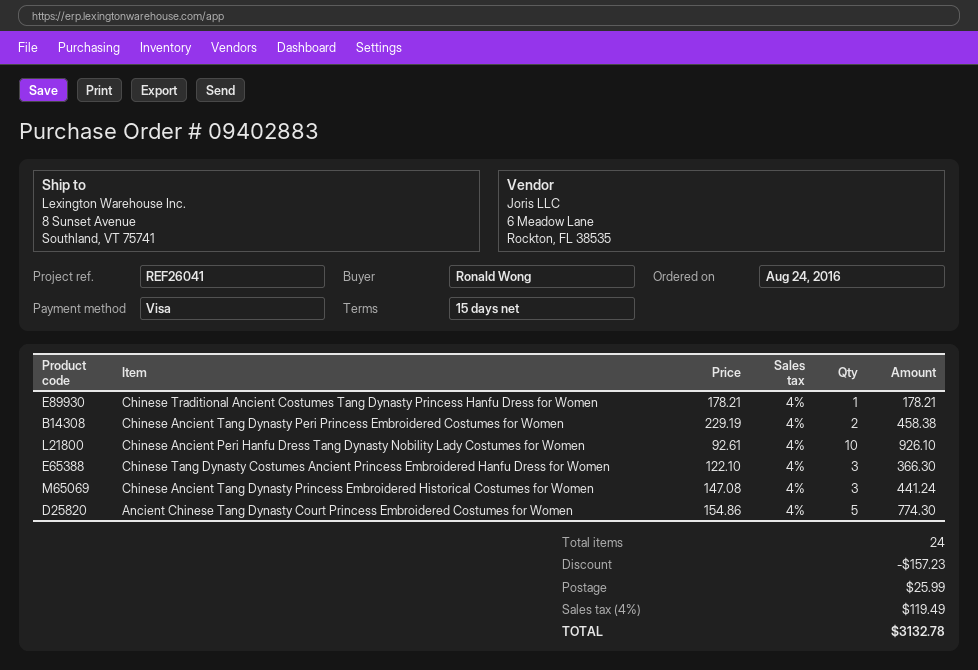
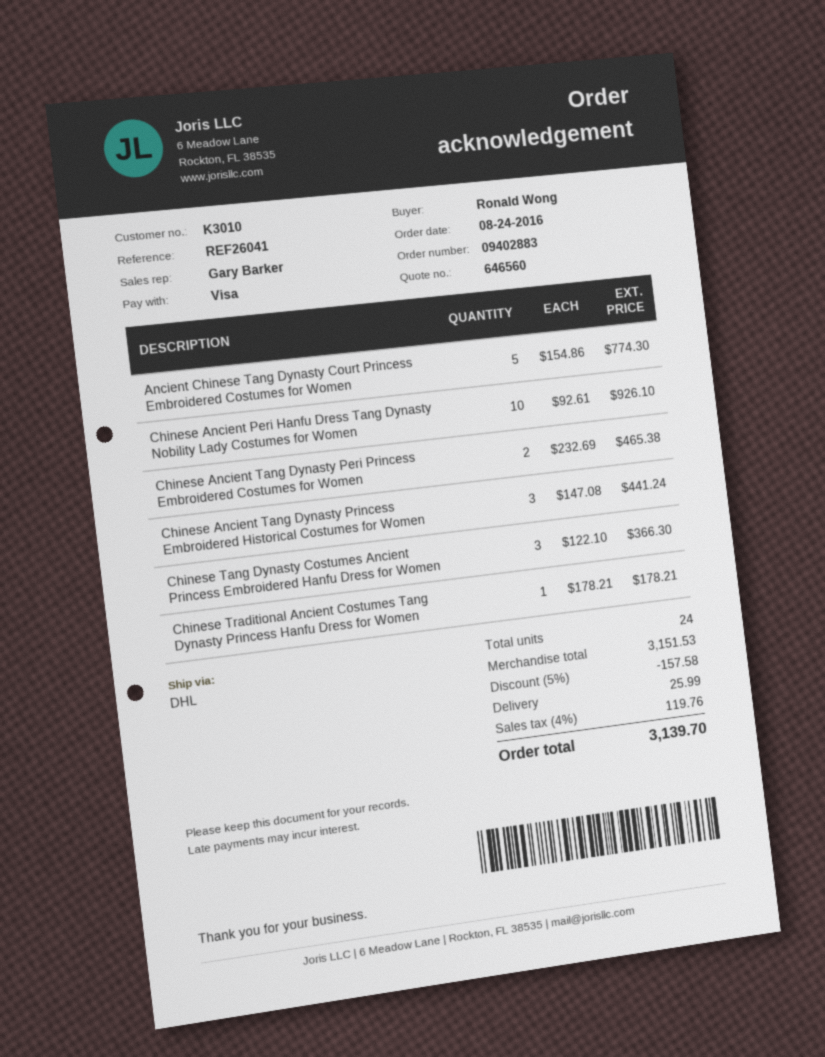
Chinese Ancient Tang Dynasty Peri Princess Embroidered Costumes for Women: 2 x 229.19 = 458.38 -> 2 x 232.69 = 465.38
discount: 157.23 -> 157.58
tax: 4% = 119.49 -> 4% = 119.76
total: 3132.78 -> 3139.70

